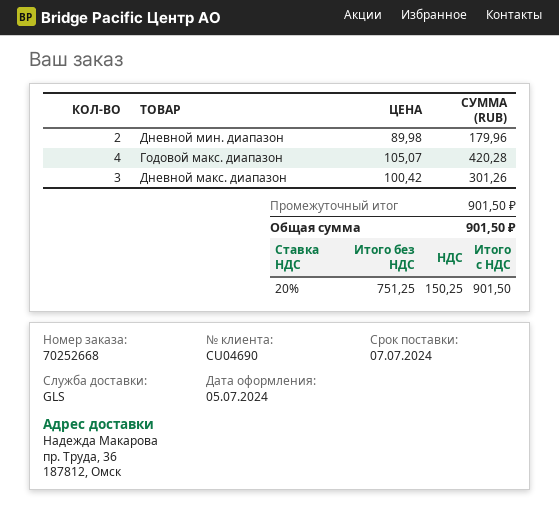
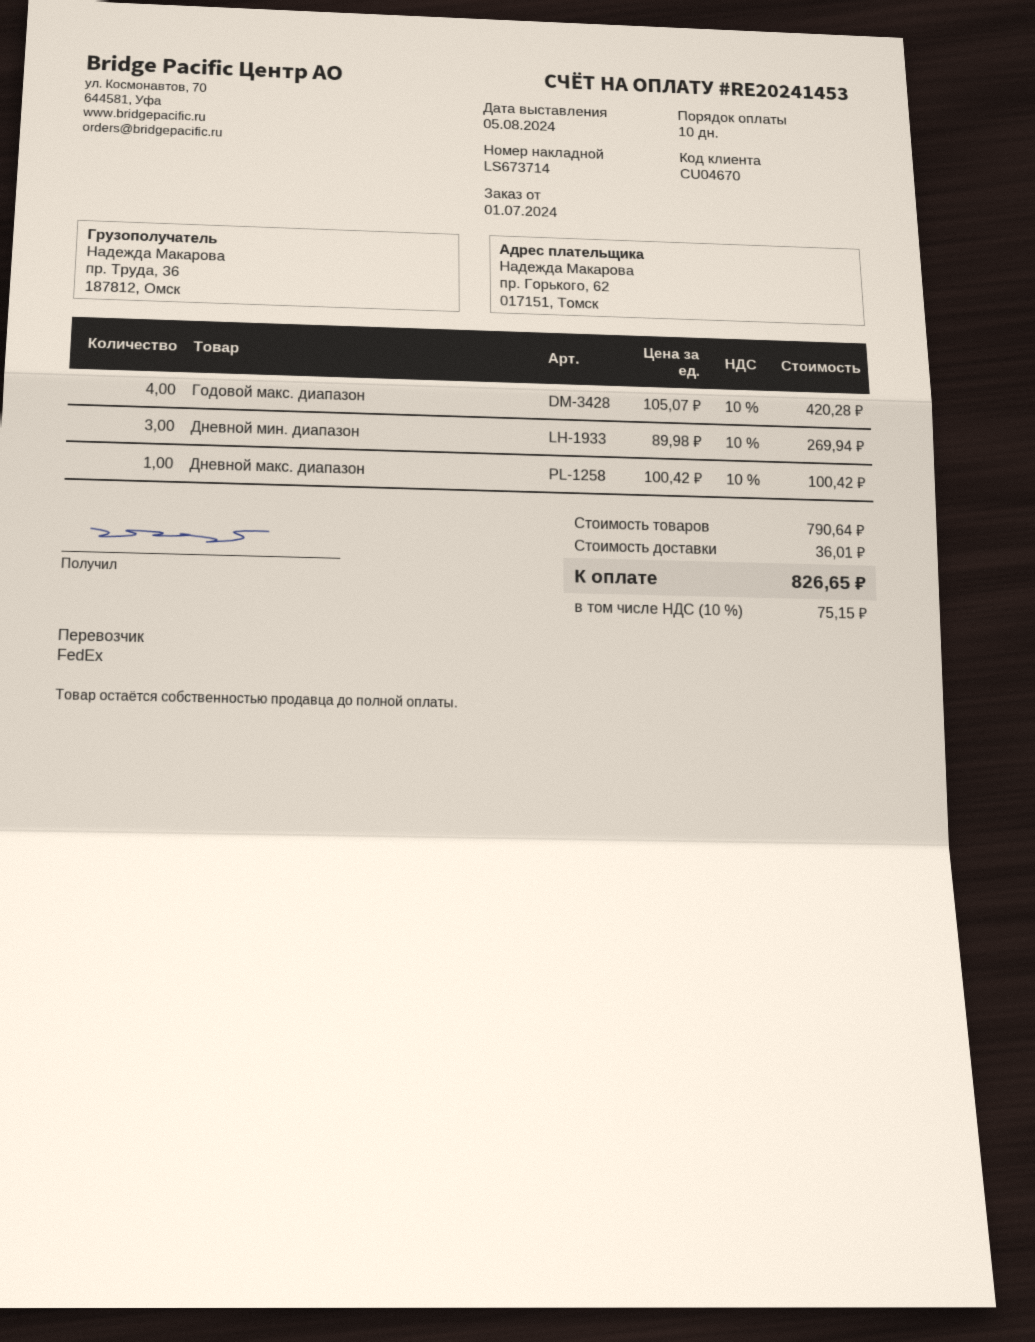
order date: 2024-07-05 -> 2024-07-01
customer number: CU04690 -> CU04670
shipping method: GLS -> FedEx
Дневной мин. диапазон: 2 x 89.98 = 179.96 -> 3 x 89.98 = 269.94
Дневной макс. диапазон: 3 x 100.42 = 301.26 -> 1 x 100.42 = 100.42
subtotal: 901.50 -> 790.64
shipping: none -> 36.01
tax: 20% = 150.25 -> 10% = 75.15
total: 901.50 -> 826.65

